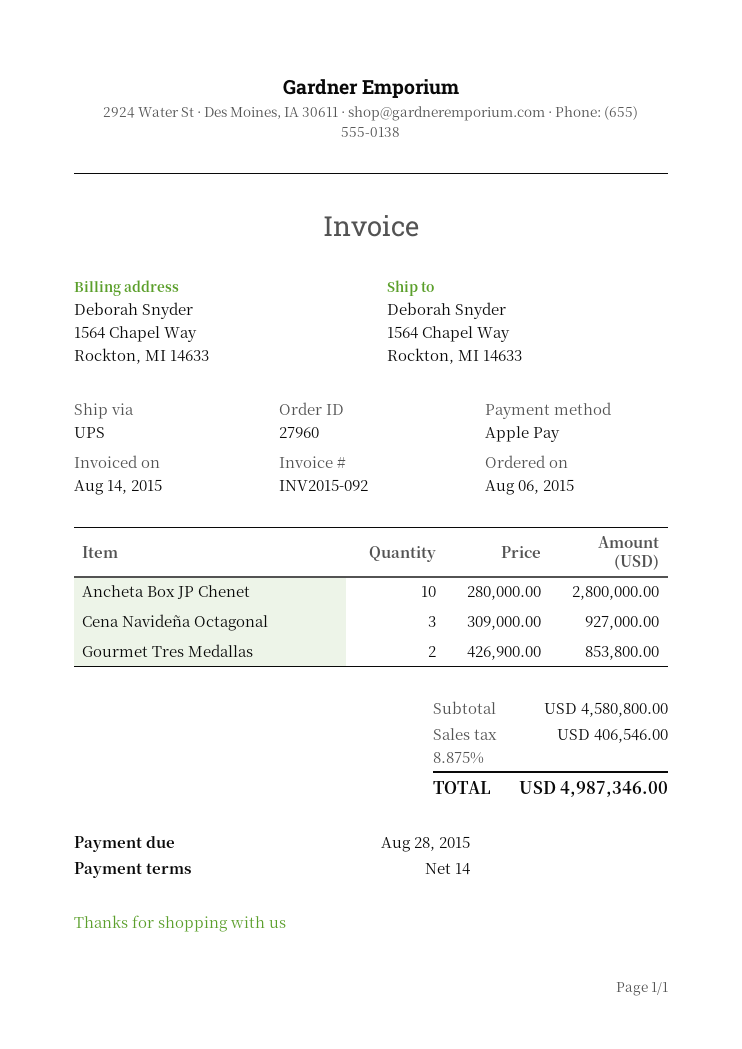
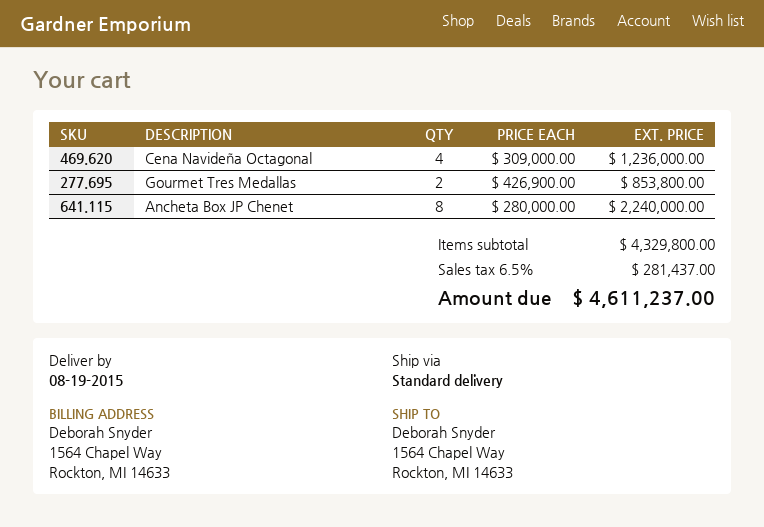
shipping method: UPS -> standard
Ancheta Box JP Chenet: 10 x 280000.00 = 2800000.00 -> 8 x 280000.00 = 2240000.00
Cena Navideña Octagonal: 3 x 309000.00 = 927000.00 -> 4 x 309000.00 = 1236000.00
subtotal: 4580800.00 -> 4329800.00
tax: 8.875% = 406546.00 -> 6.5% = 281437.00
total: 4987346.00 -> 4611237.00

